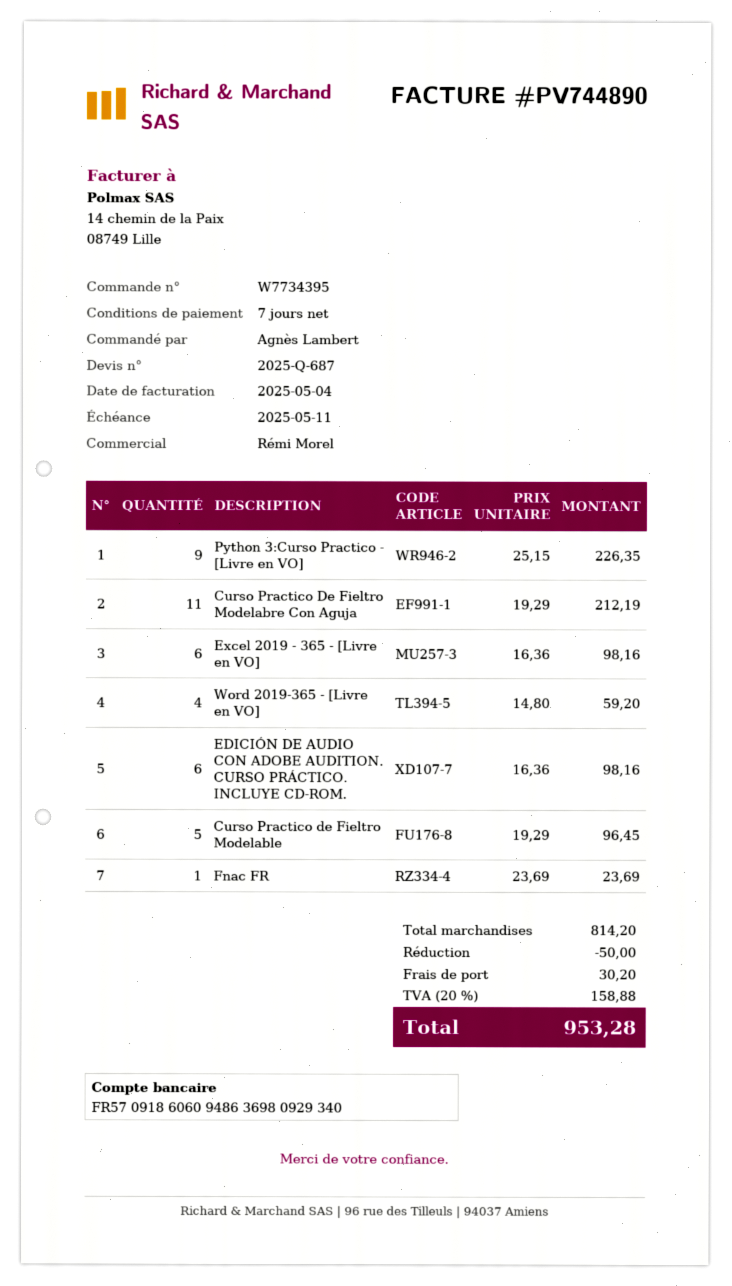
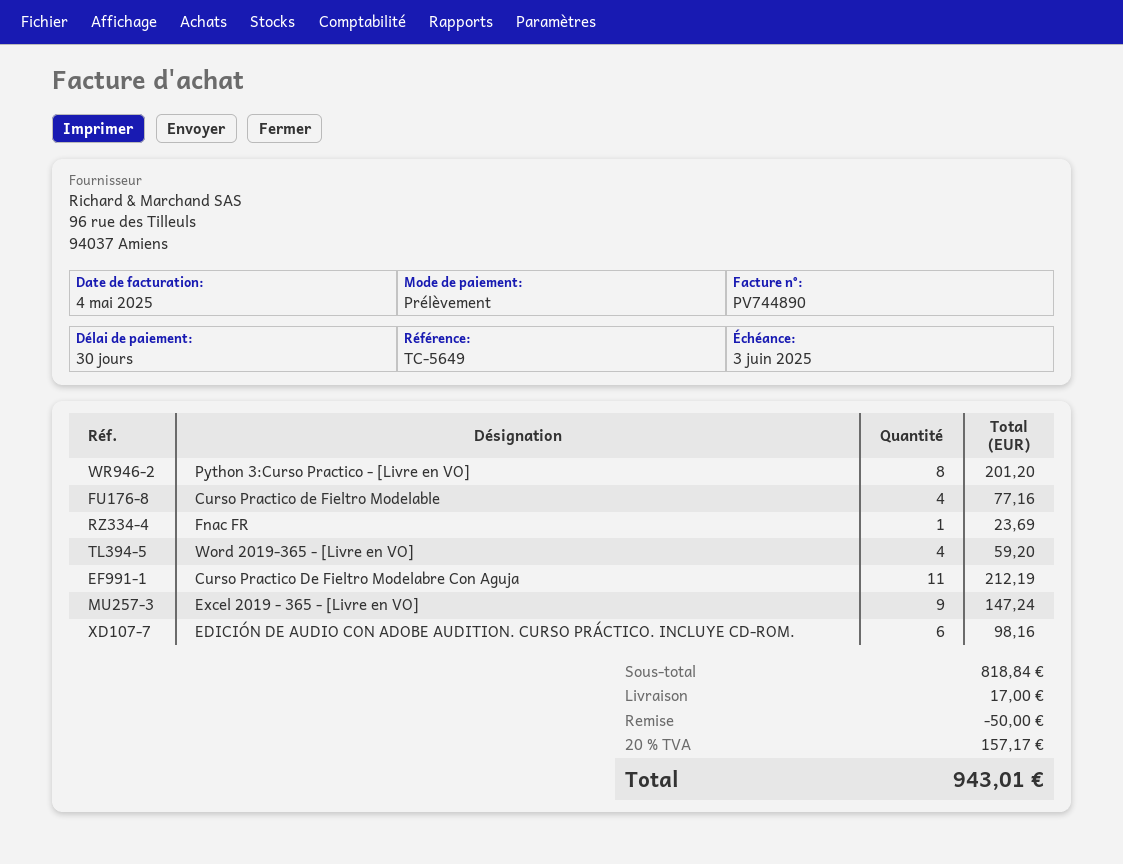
payment terms: 7 days -> 30 days
due date: 2025-05-11 -> 2025-06-03
Python 3:Curso Practico - [Livre en VO]: 9 for 226.35 -> 8 for 201.20
Excel 2019 - 365 - [Livre en VO]: 6 for 98.16 -> 9 for 147.24
Curso Practico de Fieltro Modelable: 5 for 96.45 -> 4 for 77.16
subtotal: 814.20 -> 818.84
shipping: 30.20 -> 17.00
tax: 20% = 158.88 -> 20% = 157.17
total: 953.28 -> 943.01

